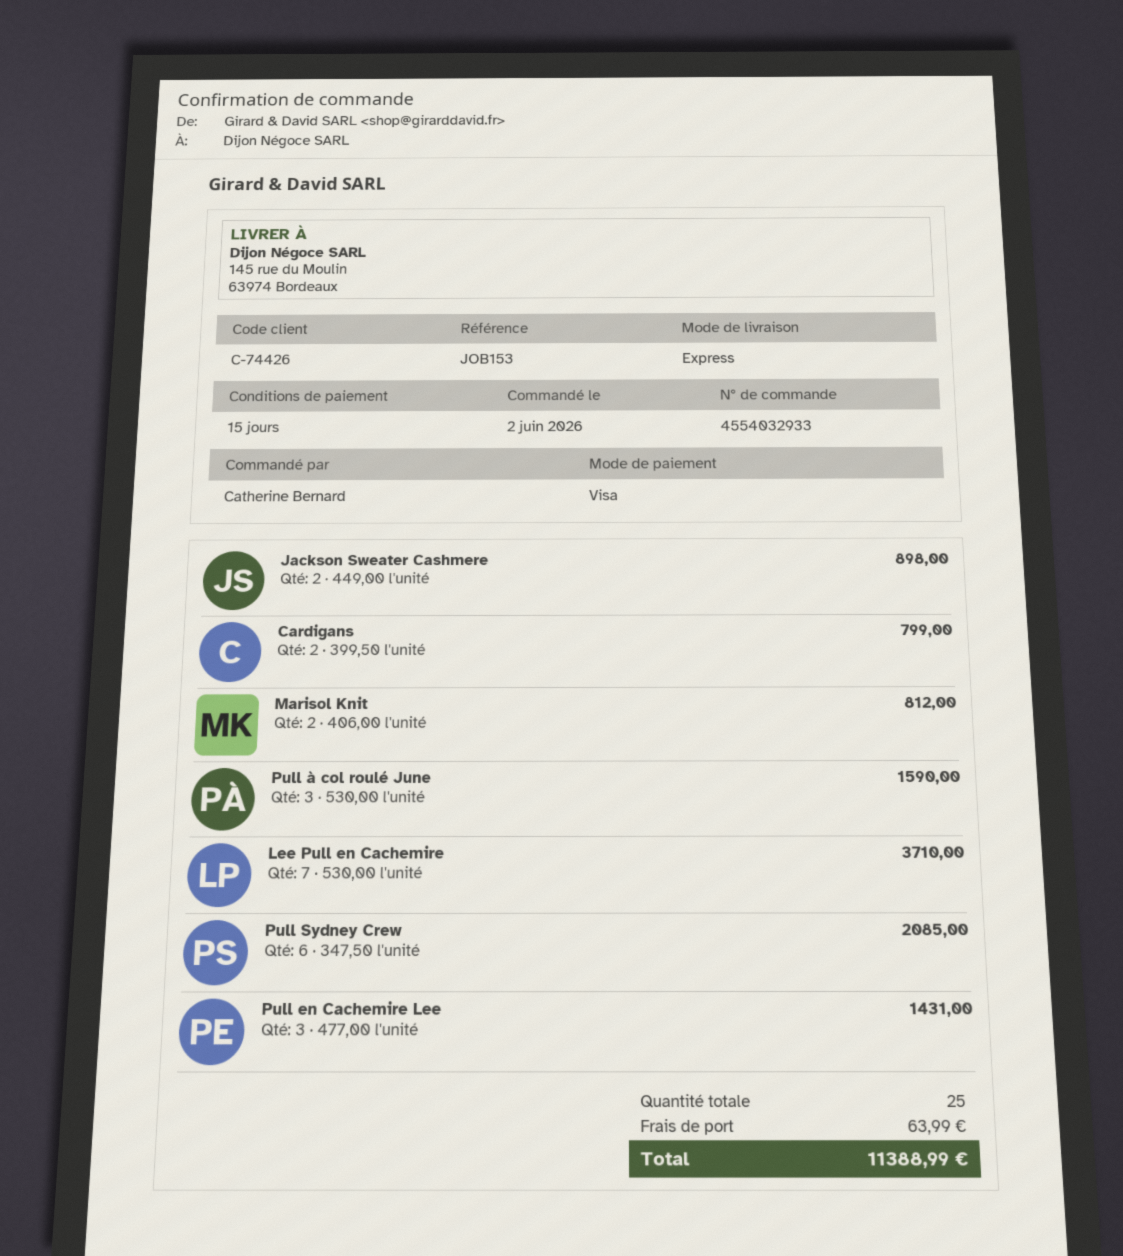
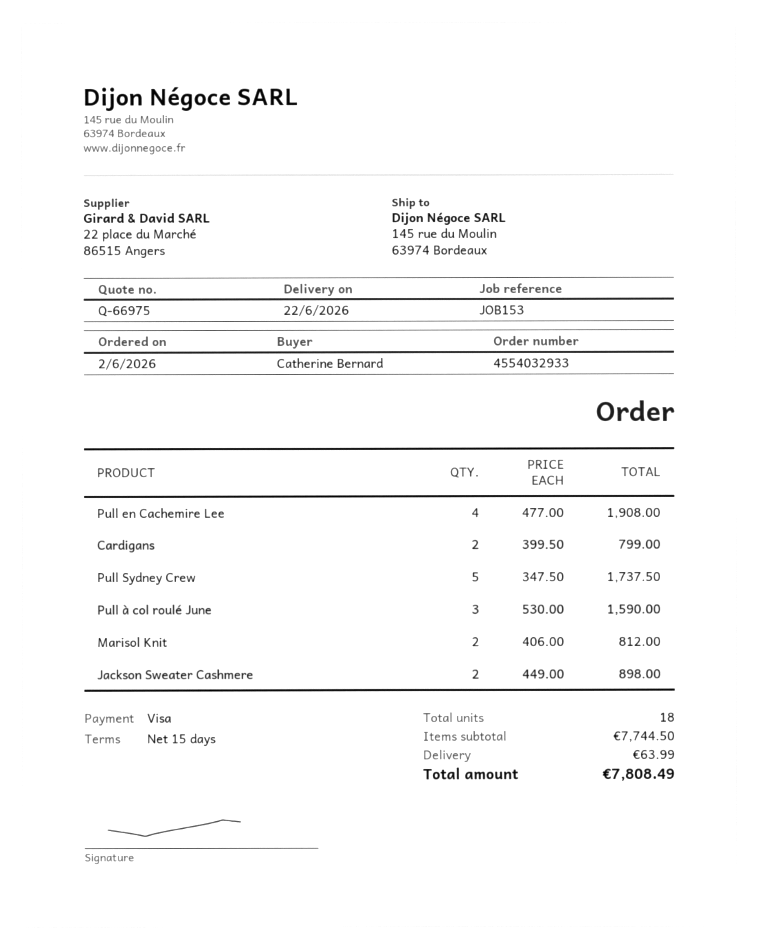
Lee Pull en Cachemire: 7 x 530.00 = 3710.00 -> none
Pull Sydney Crew: 6 x 347.50 = 2085.00 -> 5 x 347.50 = 1737.50
Pull en Cachemire Lee: 3 x 477.00 = 1431.00 -> 4 x 477.00 = 1908.00
total quantity: 25 -> 18
total: 11388.99 -> 7808.49

